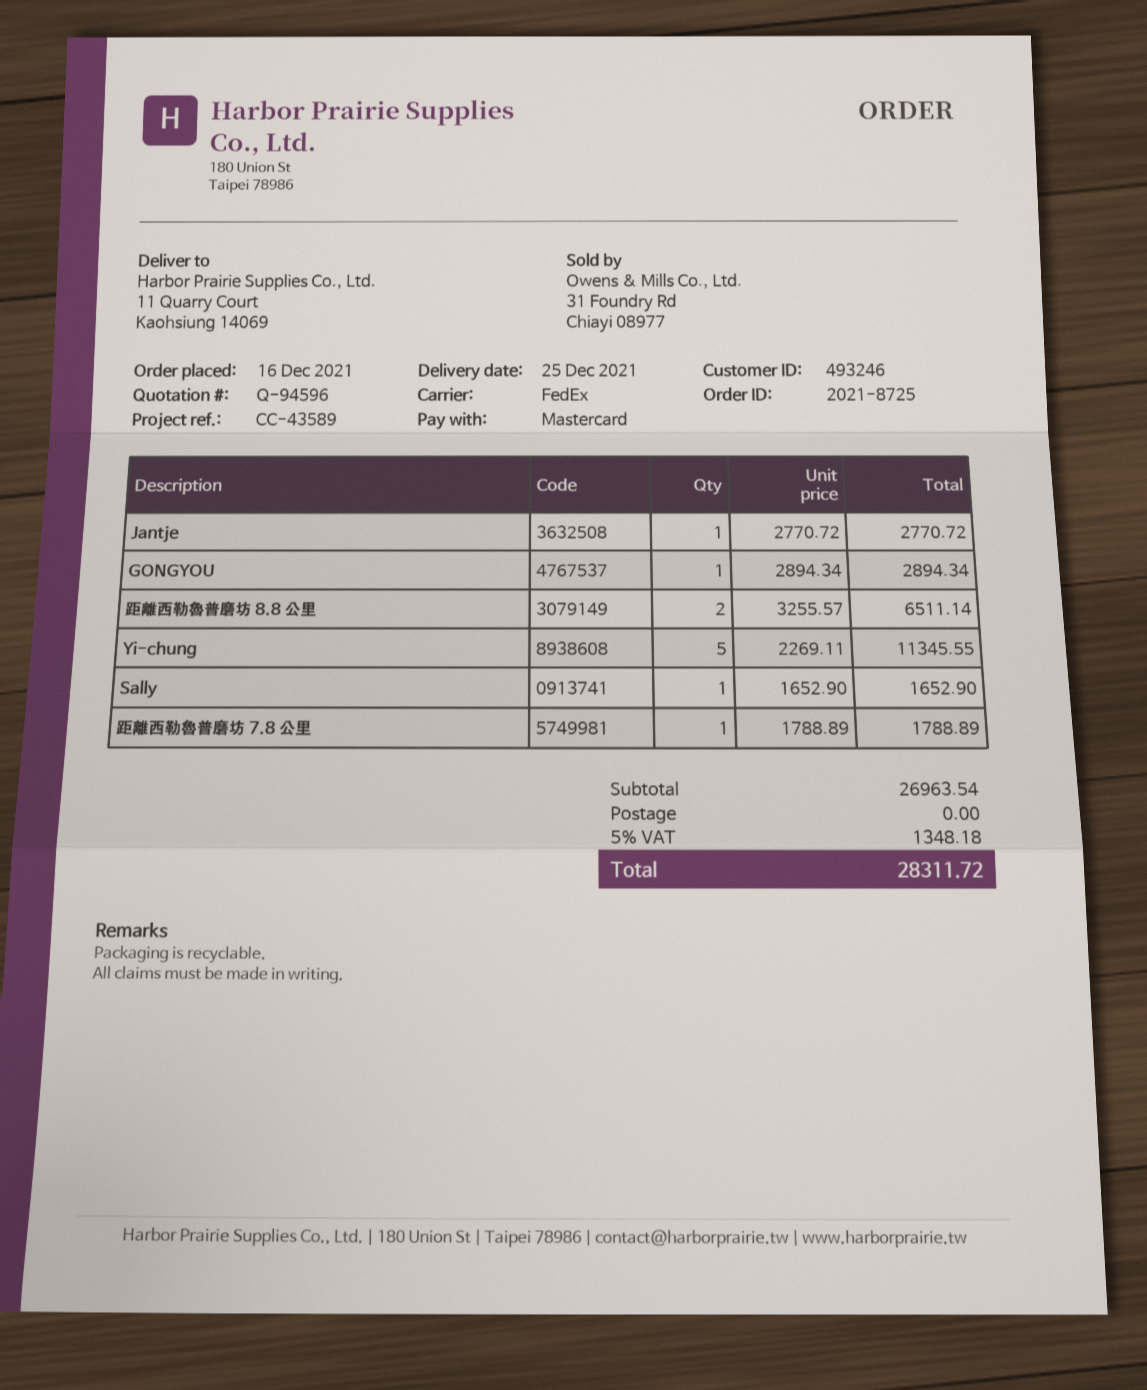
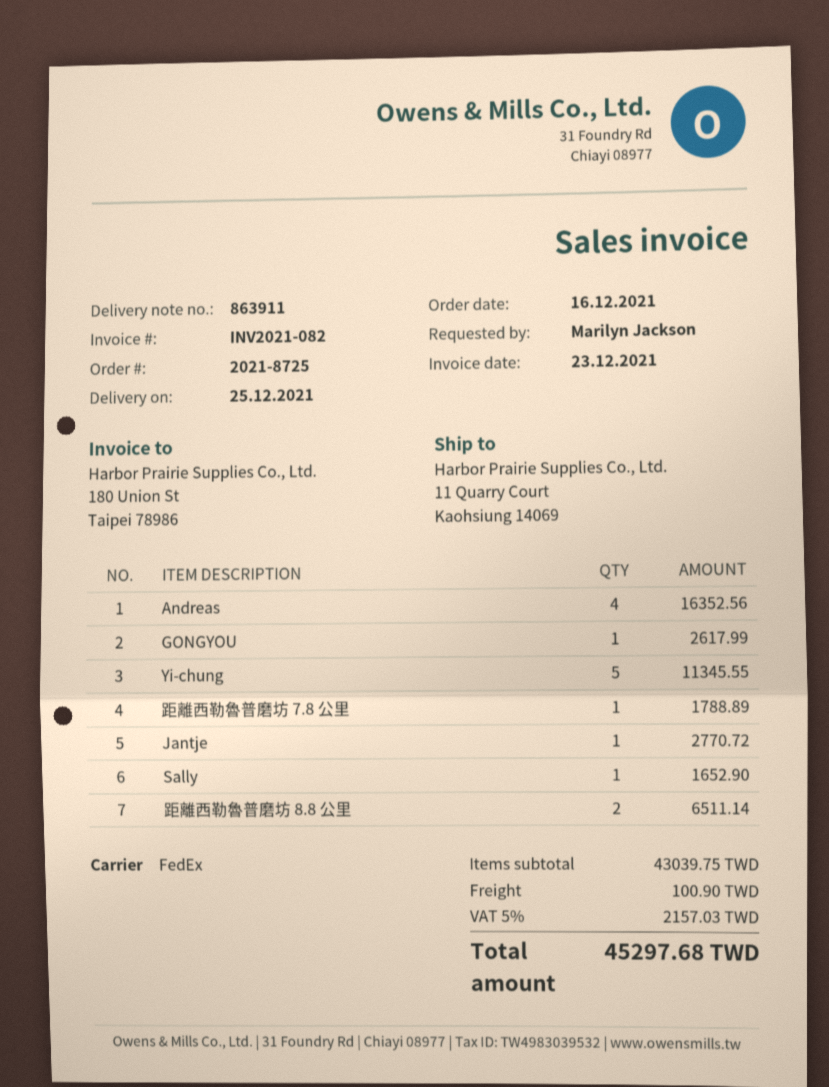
GONGYOU: 1 for 2894.34 -> 1 for 2617.99
Andreas: none -> 4 for 16352.56
subtotal: 26963.54 -> 43039.75
shipping: 0.00 -> 100.90
tax: 5% = 1348.18 -> 5% = 2157.03
total: 28311.72 -> 45297.68

